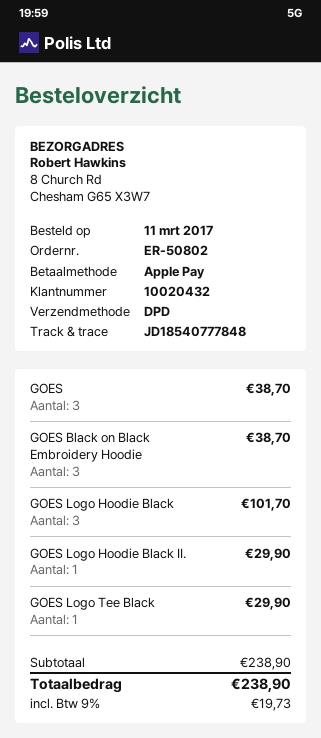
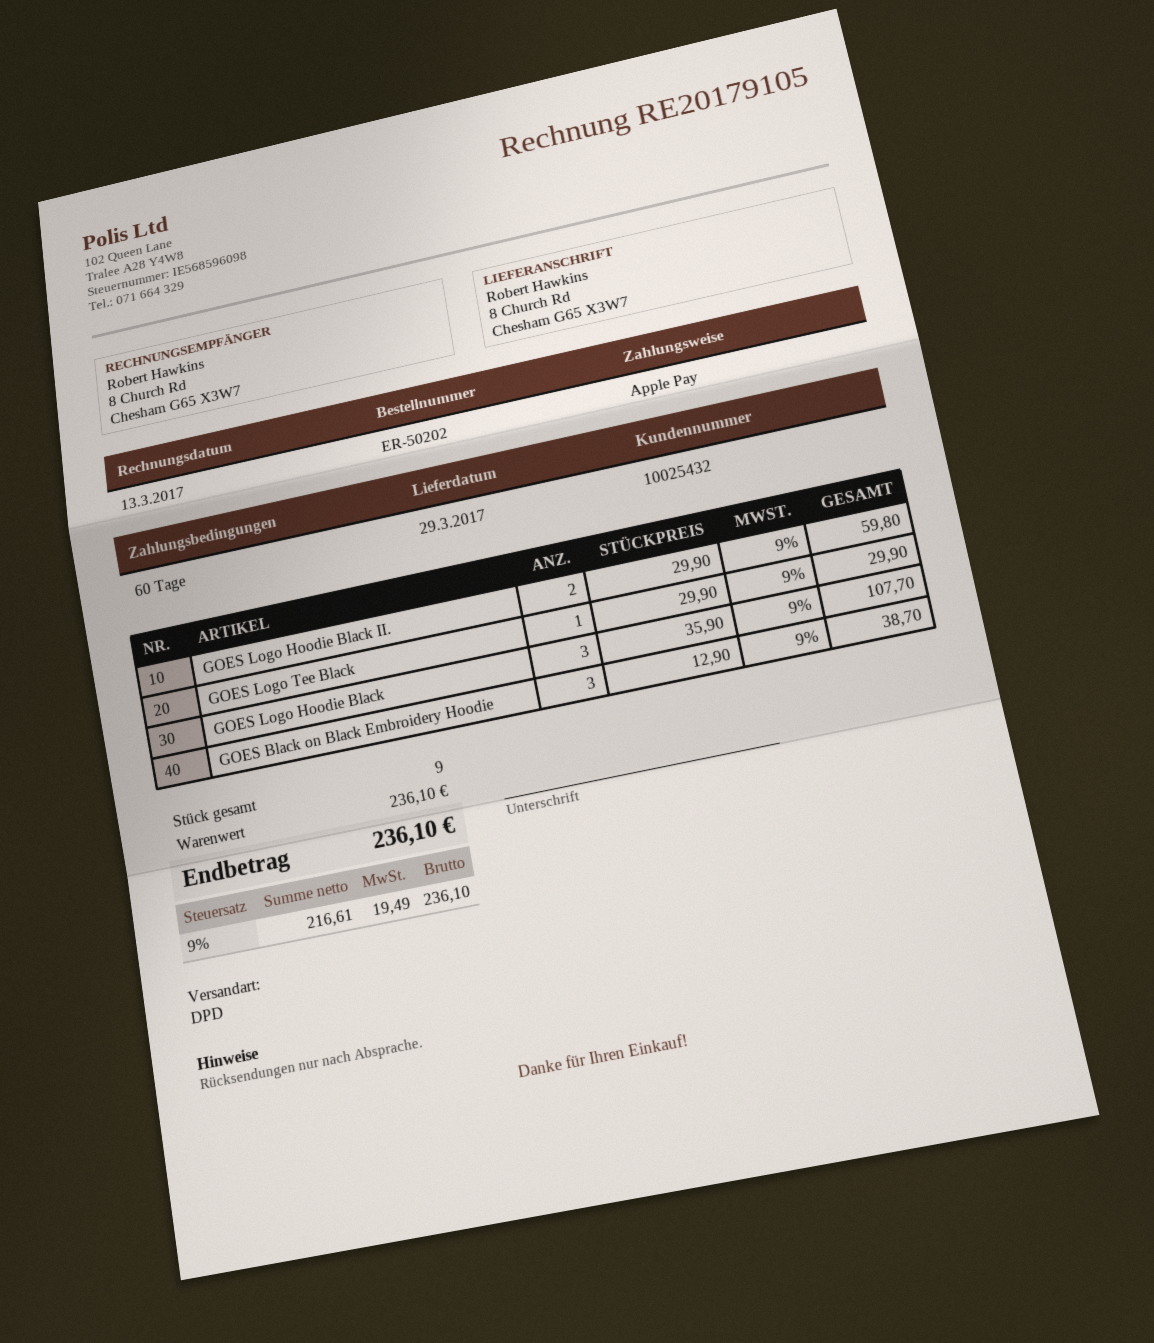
order number: ER-50802 -> ER-50202
customer number: 10020432 -> 10025432
GOES: 3 for 38.70 -> none
GOES Logo Hoodie Black: 3 for 101.70 -> 3 for 107.70
GOES Logo Hoodie Black II.: 1 for 29.90 -> 2 for 59.80
subtotal: 238.90 -> 236.10
tax: 9% = 19.73 -> 9% = 19.49
total: 238.90 -> 236.10

